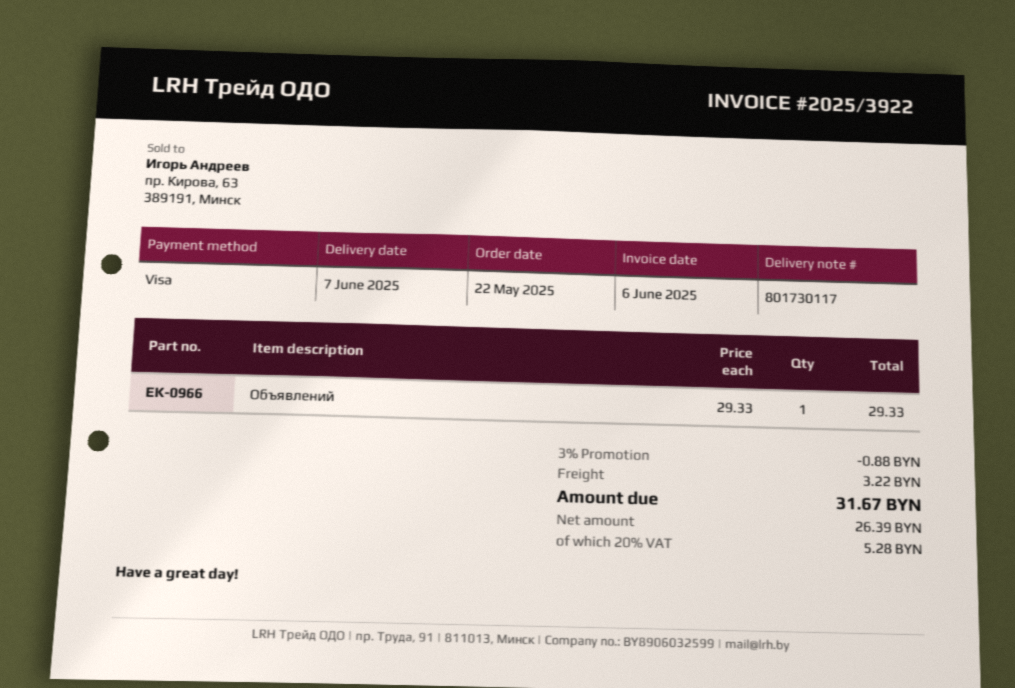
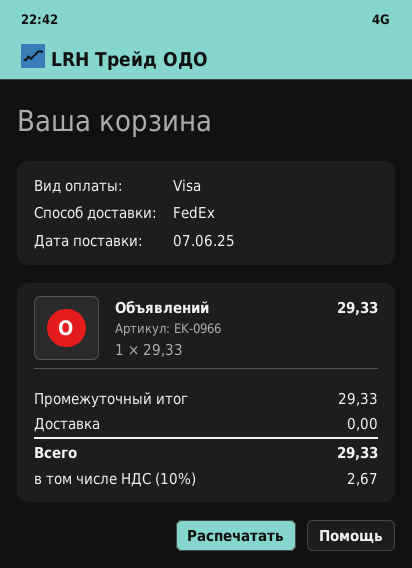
discount: 3% = 0.88 -> none
shipping: 3.22 -> 0.00
tax: 20% = 5.28 -> 10% = 2.67
total: 31.67 -> 29.33

